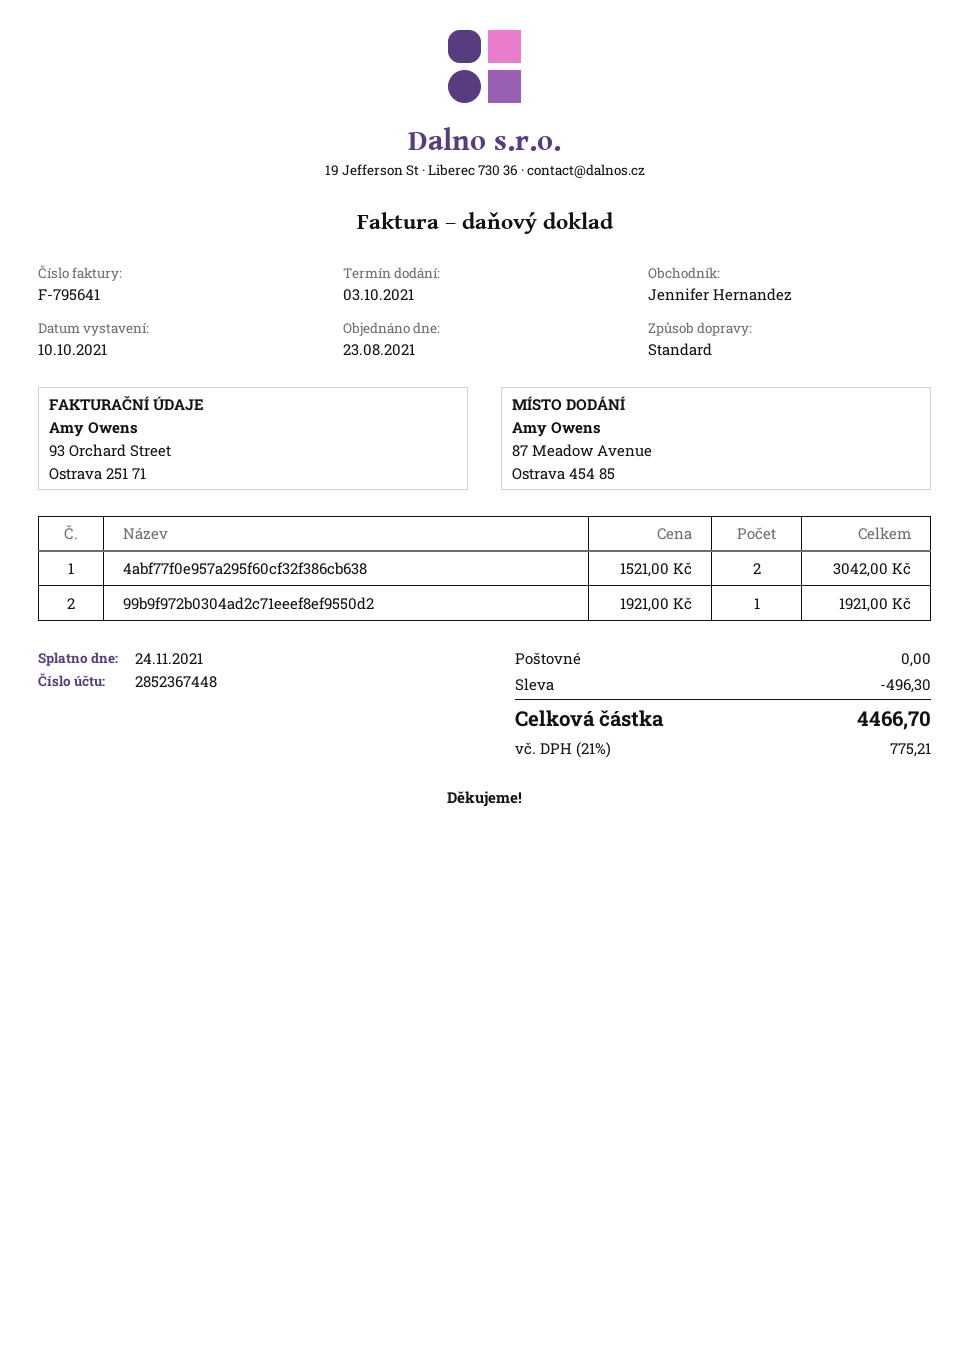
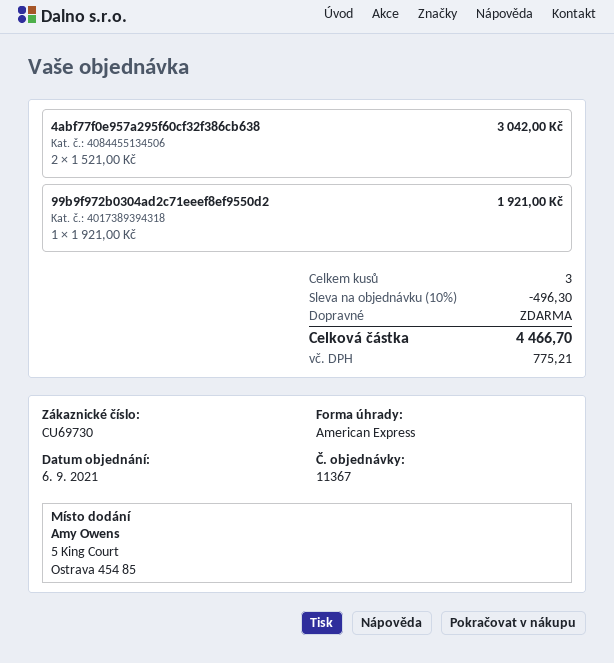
order date: 2021-08-23 -> 2021-09-06
ship to: 87 Meadow Avenue, Ostrava 454 85 -> 5 King Court, Ostrava 454 85

